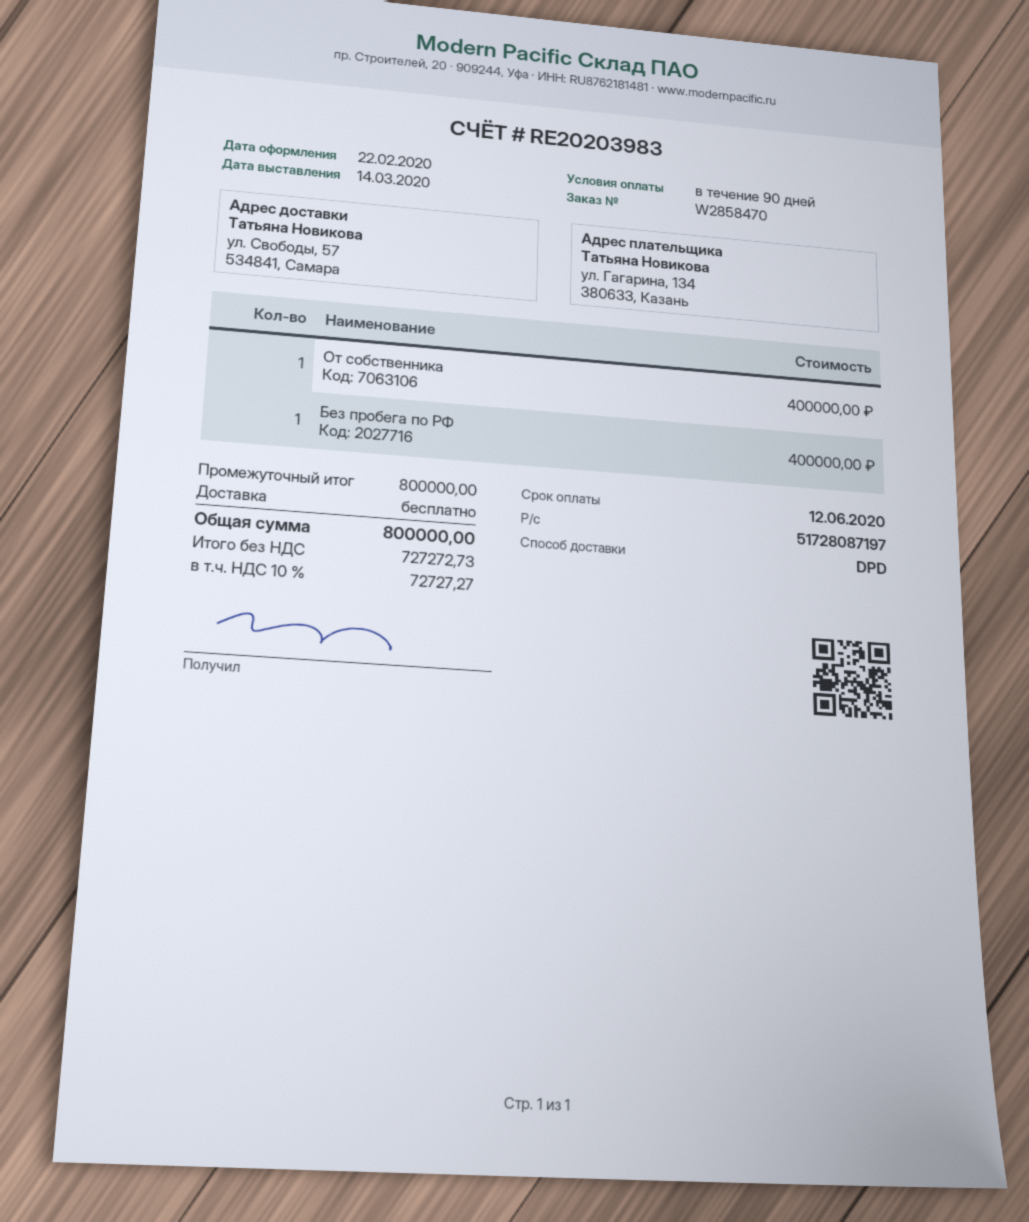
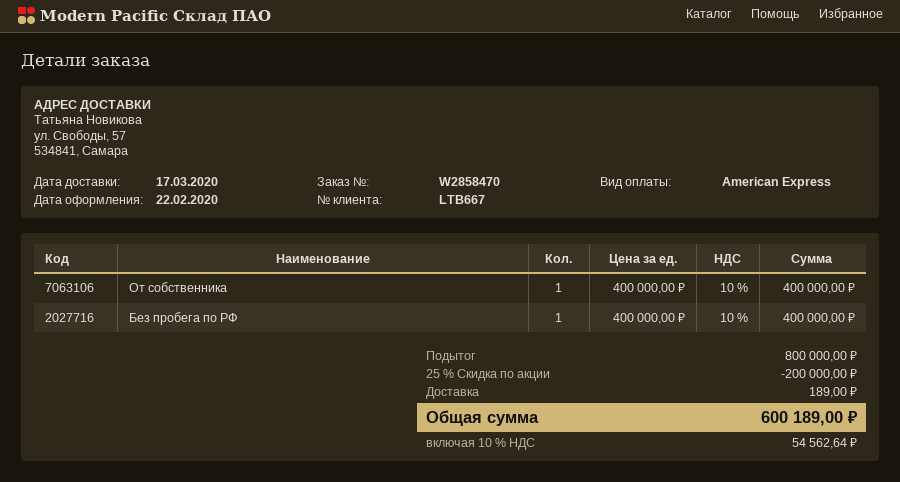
discount: none -> 25% = 200000.00
shipping: 0.00 -> 189.00
tax: 10% = 72727.27 -> 10% = 54562.64
total: 800000.00 -> 600189.00

